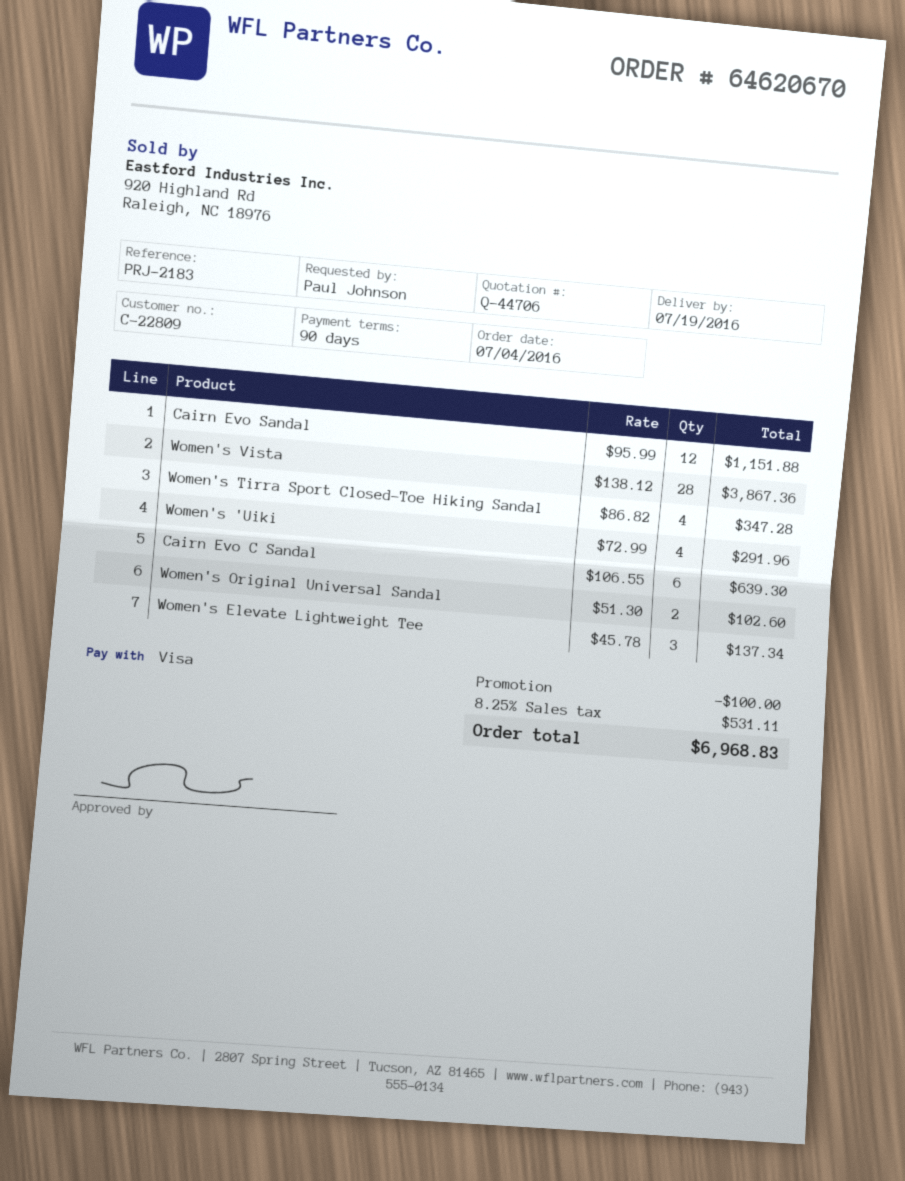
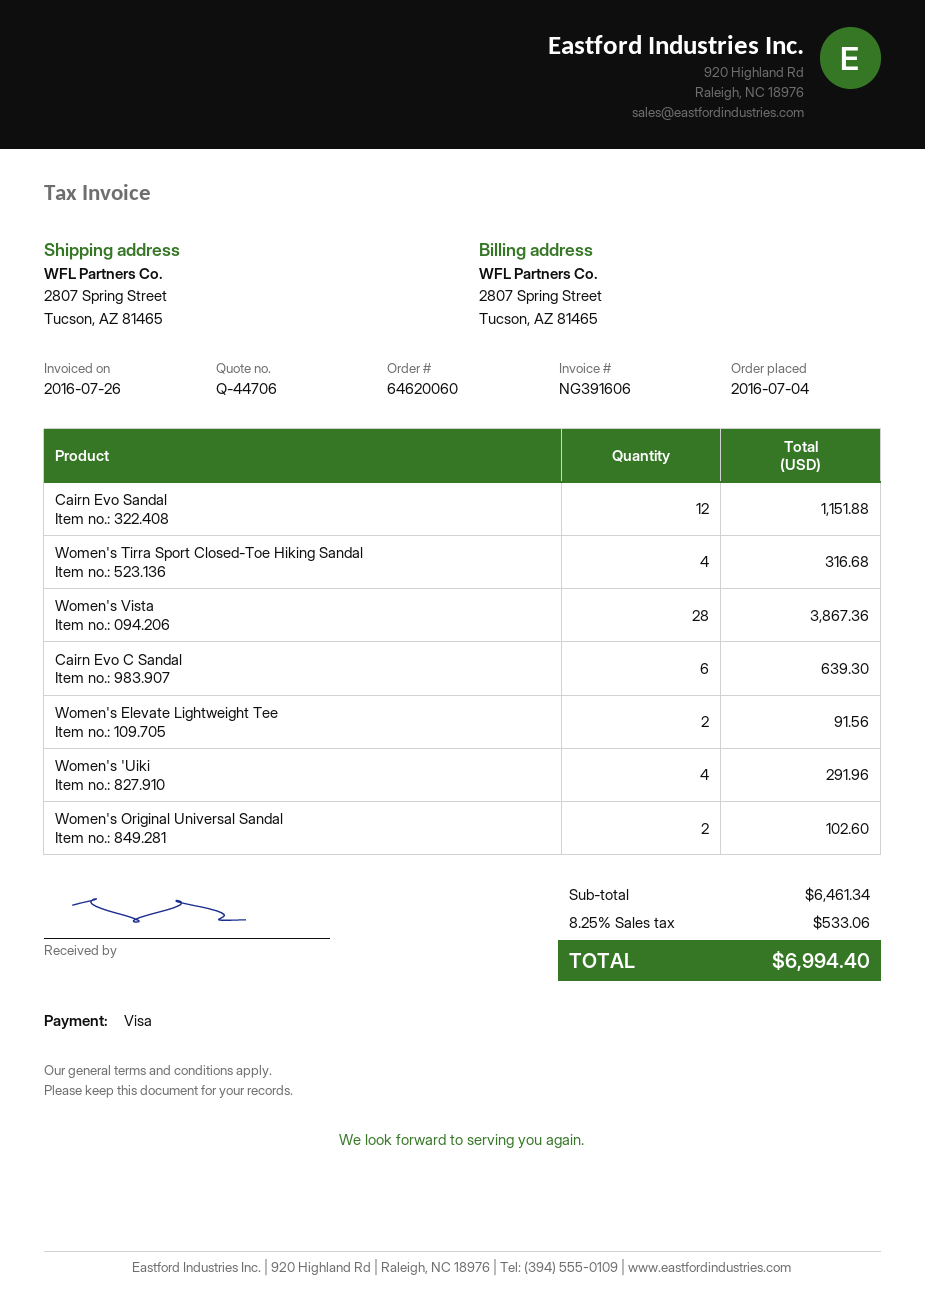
order number: 64620670 -> 64620060
Women's Tirra Sport Closed-Toe Hiking Sandal: 4 for 347.28 -> 4 for 316.68
Women's Elevate Lightweight Tee: 3 for 137.34 -> 2 for 91.56
discount: 100.00 -> none
tax: 8.25% = 531.11 -> 8.25% = 533.06
total: 6968.83 -> 6994.40

